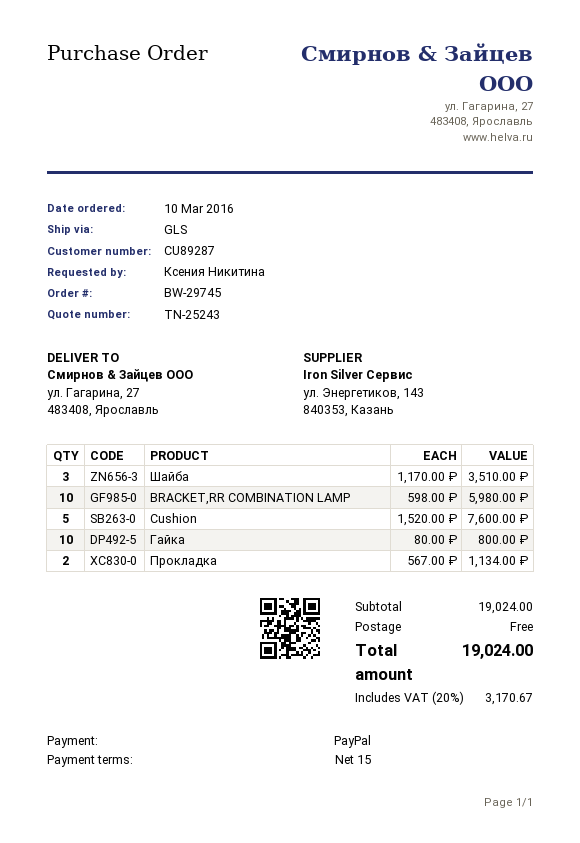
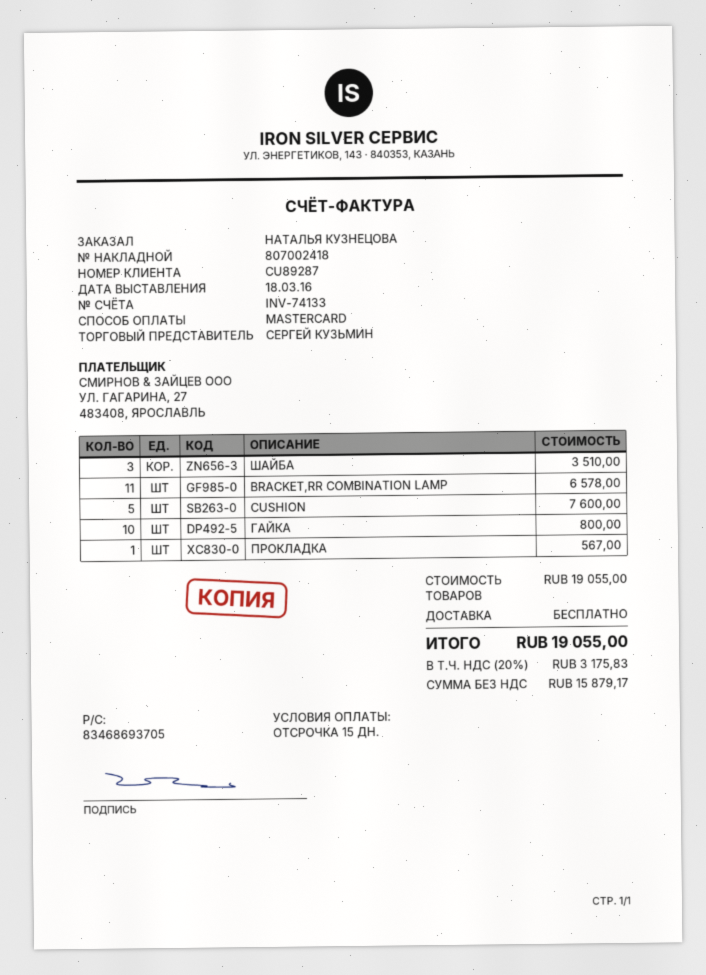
ordered by: Ксения Никитина -> НАТАЛЬЯ КУЗНЕЦОВА
payment method: PayPal -> Mastercard
BRACKET,RR COMBINATION LAMP: 10 for 5980.00 -> 11 for 6578.00
Прокладка: 2 for 1134.00 -> 1 for 567.00
subtotal: 19024.00 -> 19055.00
tax: 20% = 3170.67 -> 20% = 3175.83
total: 19024.00 -> 19055.00

